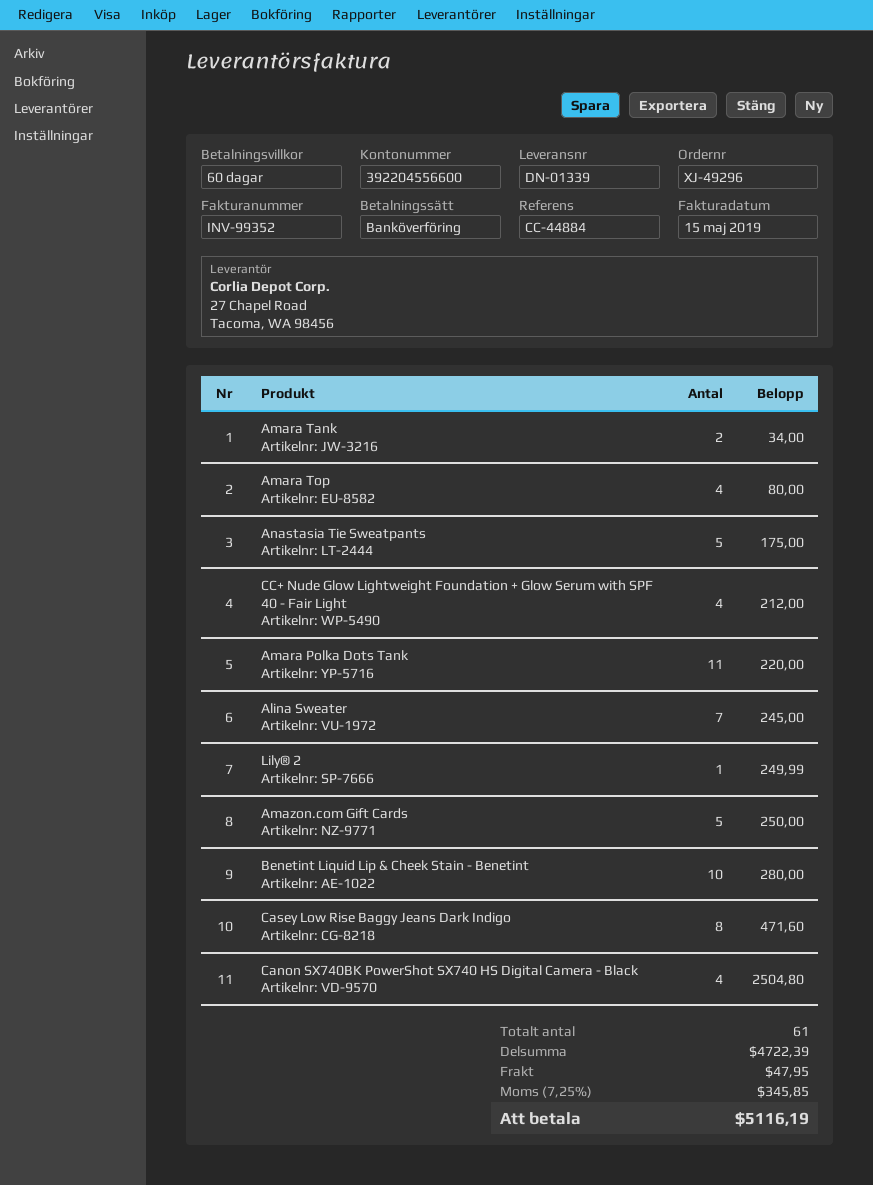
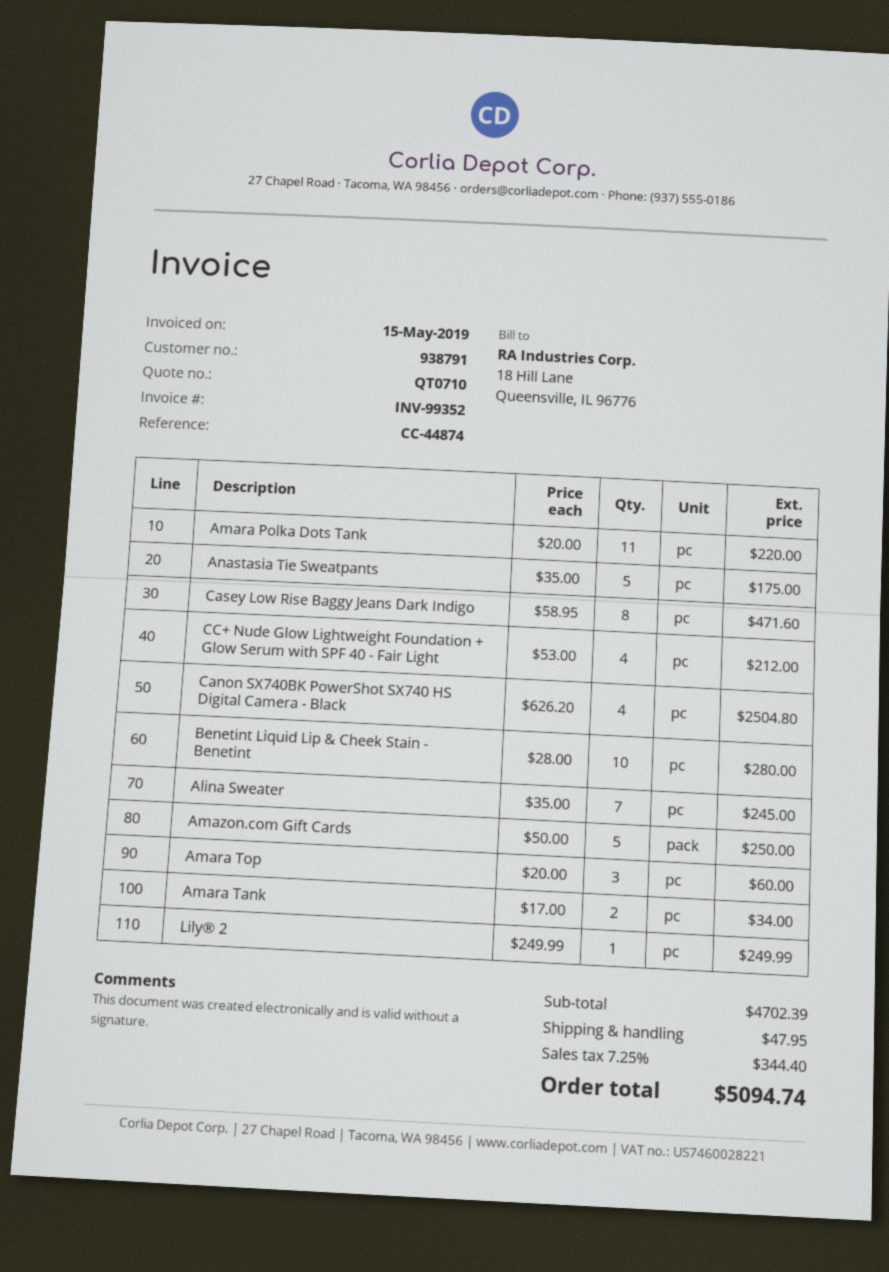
reference: CC-44884 -> CC-44874
Amara Top: 4 for 80.00 -> 3 for 60.00
subtotal: 4722.39 -> 4702.39
tax: 7.25% = 345.85 -> 7.25% = 344.40
total: 5116.19 -> 5094.74

